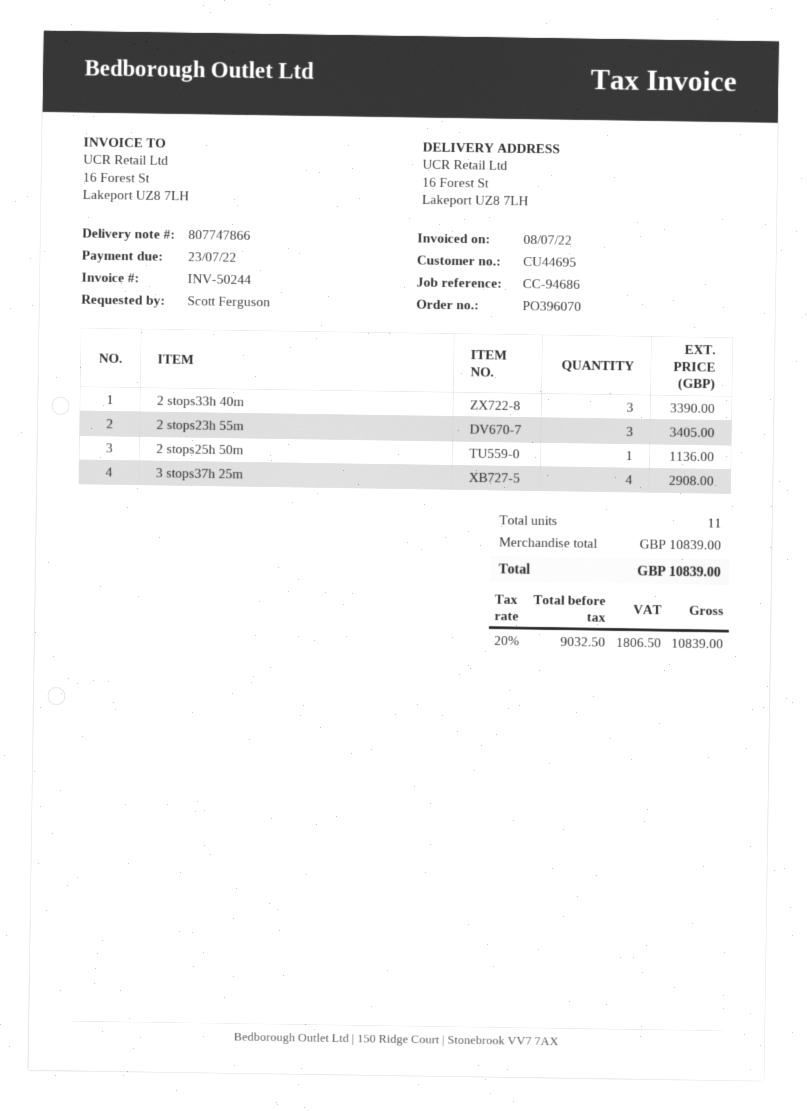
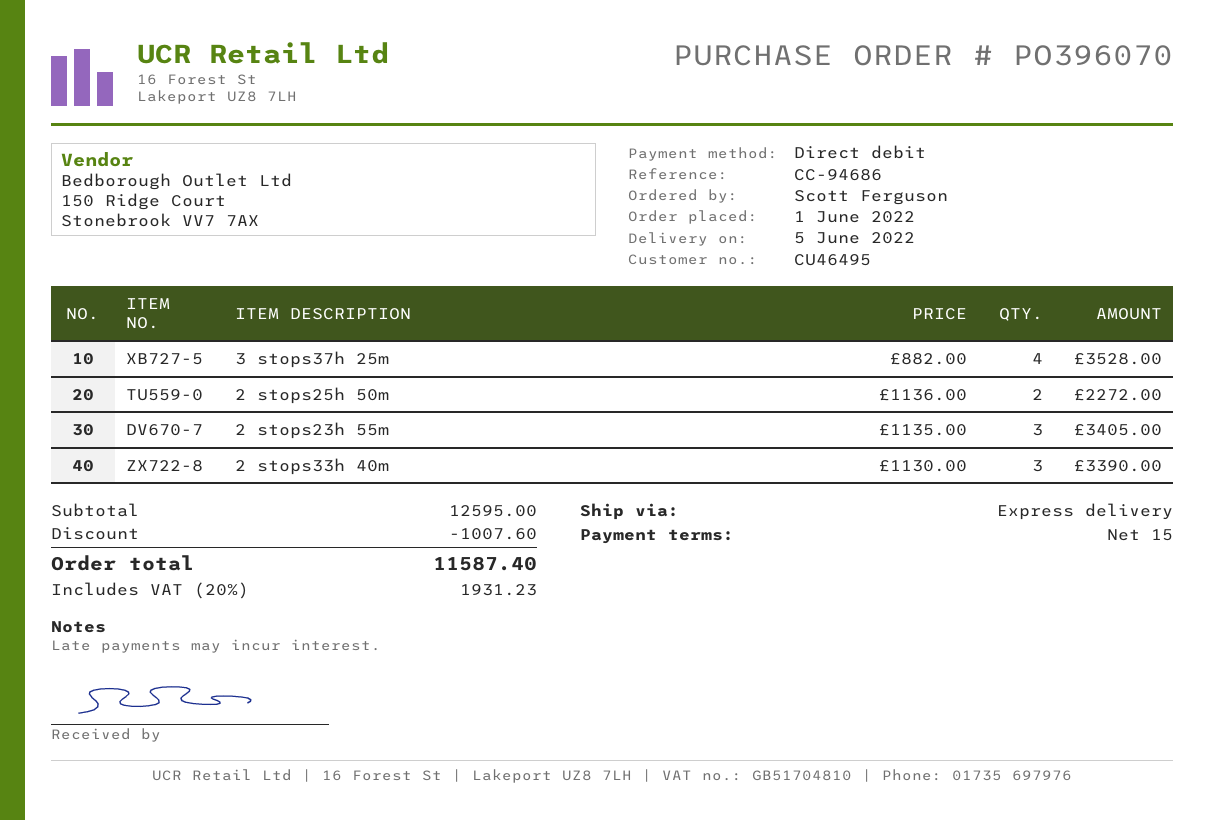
customer number: CU44695 -> CU46495
2 stops25h 50m: 1 for 1136.00 -> 2 for 2272.00
3 stops37h 25m: 4 for 2908.00 -> 4 for 3528.00
subtotal: 10839.00 -> 12595.00
discount: none -> 1007.60
tax: 20% = 1806.50 -> 20% = 1931.23
total: 10839.00 -> 11587.40

